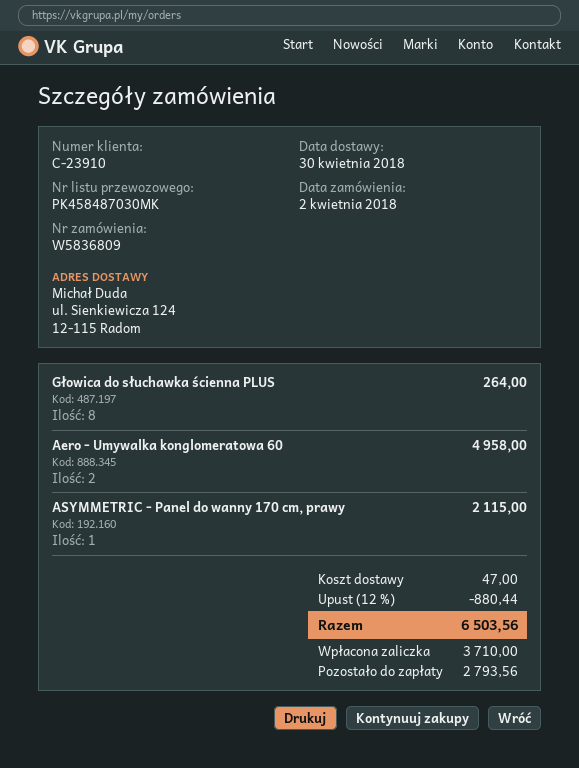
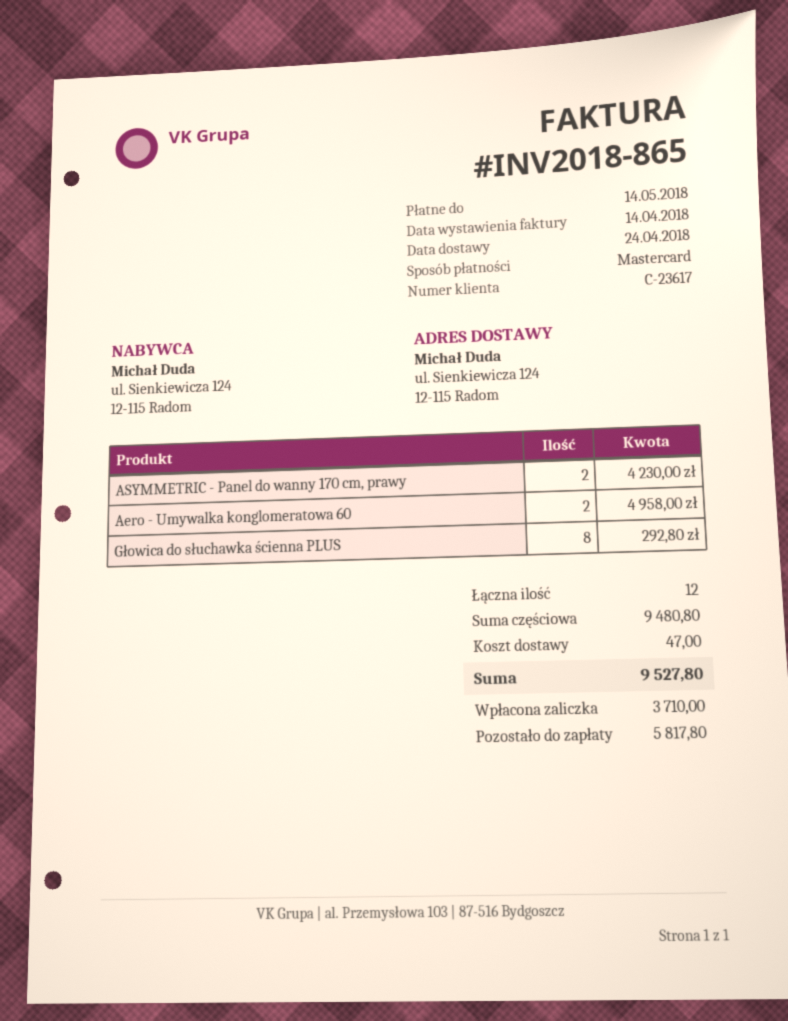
delivery date: 2018-04-30 -> 2018-04-24
customer number: C-23910 -> C-23617
Głowica do słuchawka ścienna PLUS: 8 for 264.00 -> 8 for 292.80
ASYMMETRIC - Panel do wanny 170 cm, prawy: 1 for 2115.00 -> 2 for 4230.00
discount: 12% = 880.44 -> none
total: 6503.56 -> 9527.80
balance: 2793.56 -> 5817.80

